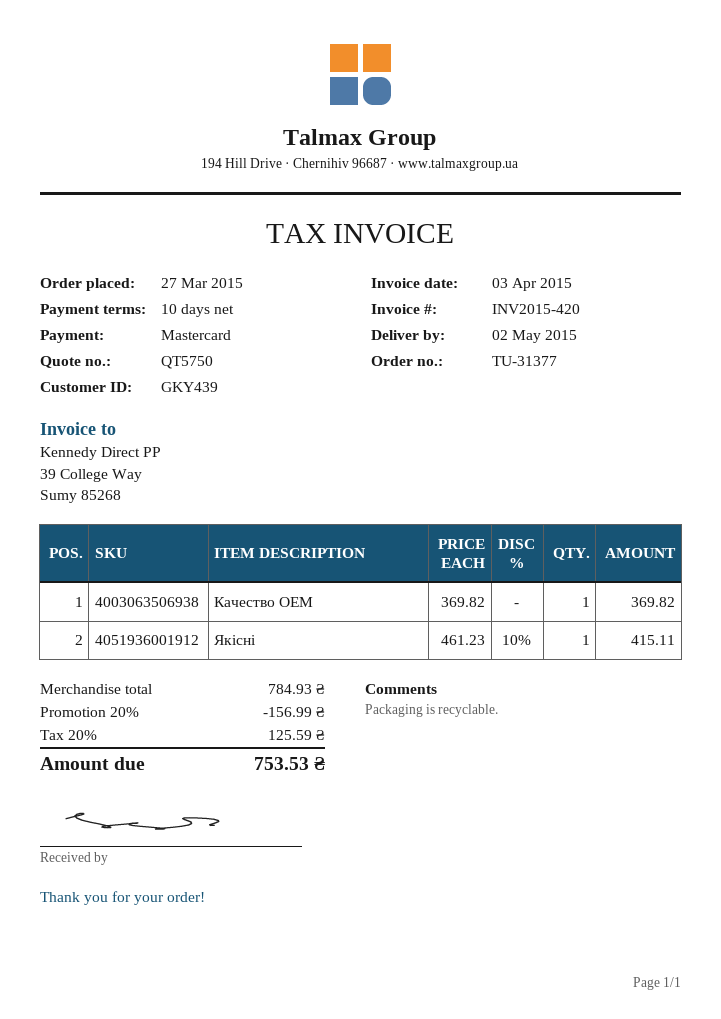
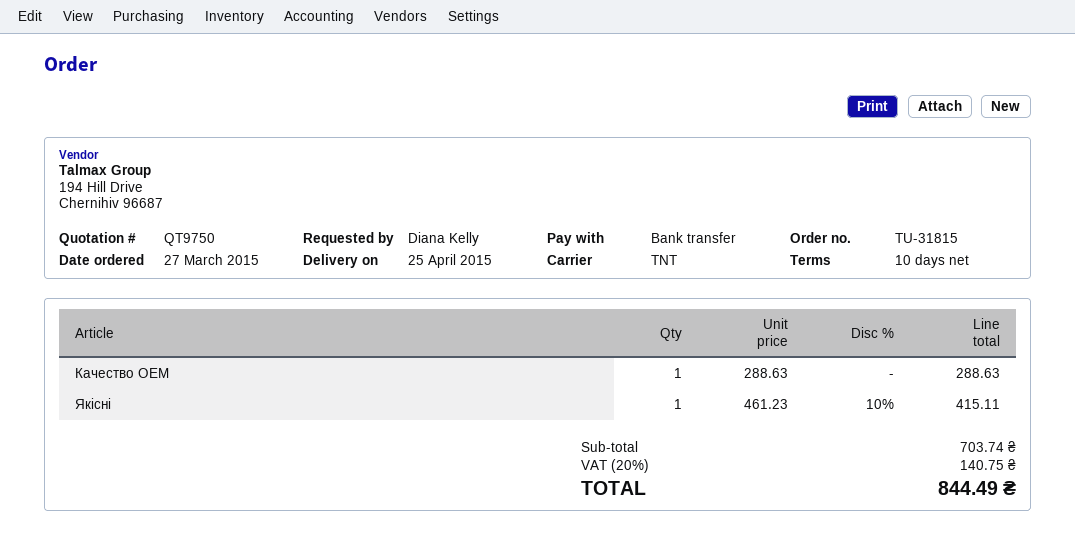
quote number: QT5750 -> QT9750
order number: TU-31377 -> TU-31815
delivery date: 2015-05-02 -> 2015-04-25
payment method: Mastercard -> bank transfer
Качество OEM: 1 x 369.82 = 369.82 -> 1 x 288.63 = 288.63
subtotal: 784.93 -> 703.74
discount: 20% = 156.99 -> none
tax: 20% = 125.59 -> 20% = 140.75
total: 753.53 -> 844.49

